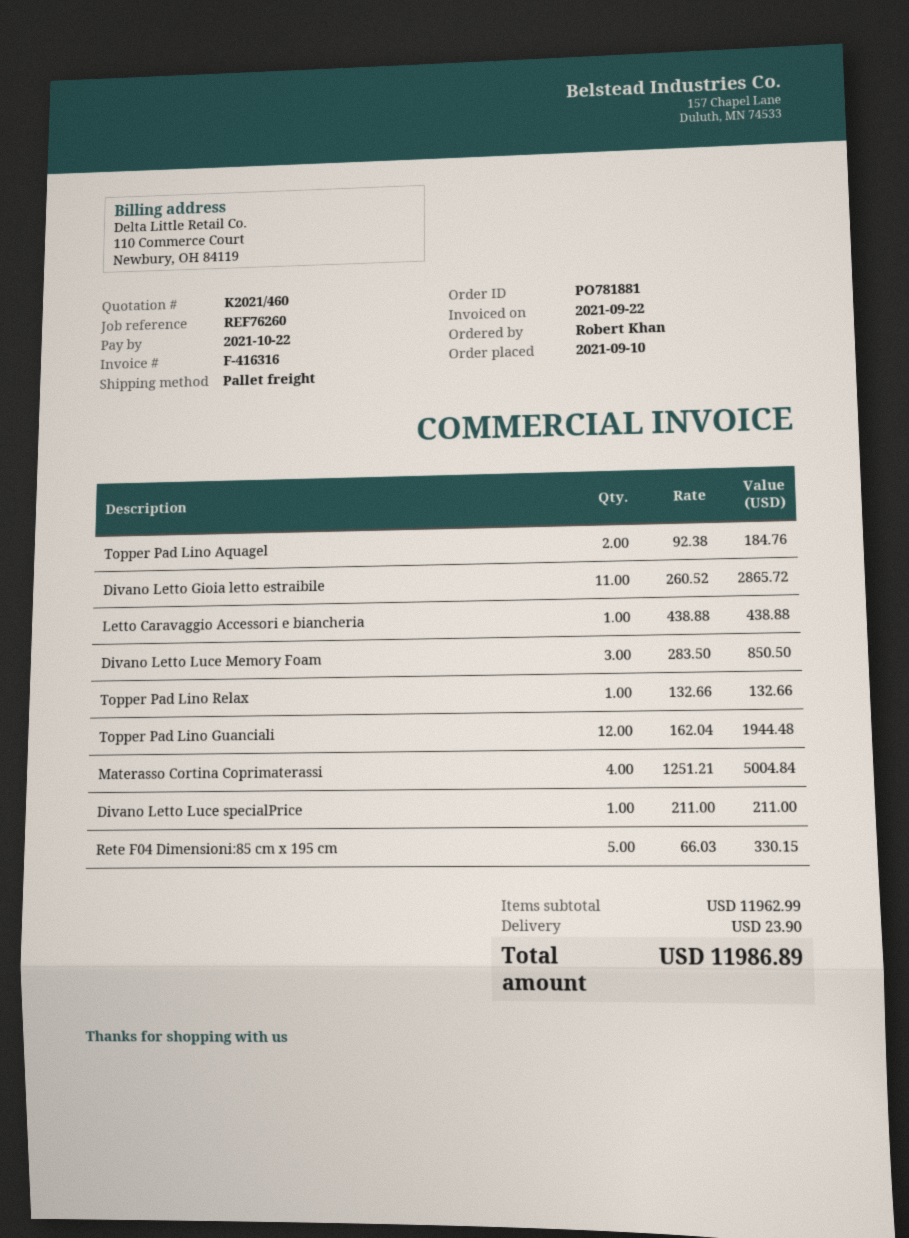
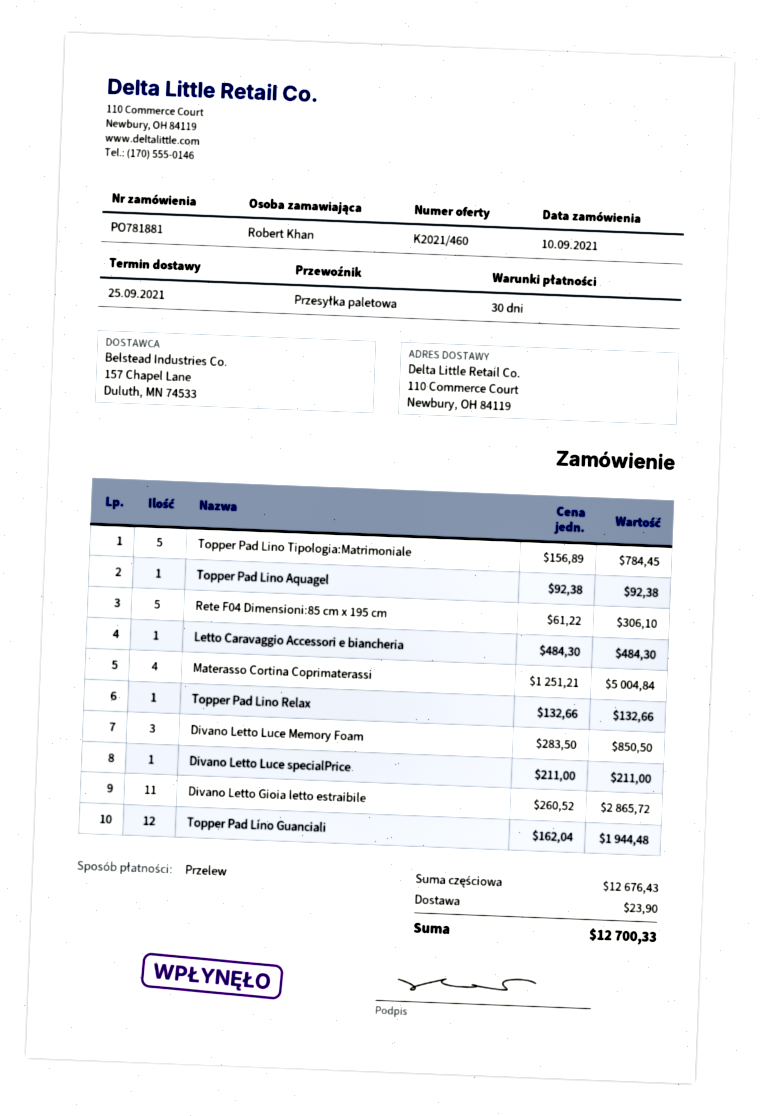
Topper Pad Lino Aquagel: 2 x 92.38 = 184.76 -> 1 x 92.38 = 92.38
Letto Caravaggio Accessori e biancheria: 1 x 438.88 = 438.88 -> 1 x 484.30 = 484.30
Rete F04 Dimensioni:85 cm x 195 cm: 5 x 66.03 = 330.15 -> 5 x 61.22 = 306.10
Topper Pad Lino Tipologia:Matrimoniale: none -> 5 x 156.89 = 784.45
subtotal: 11962.99 -> 12676.43
total: 11986.89 -> 12700.33

